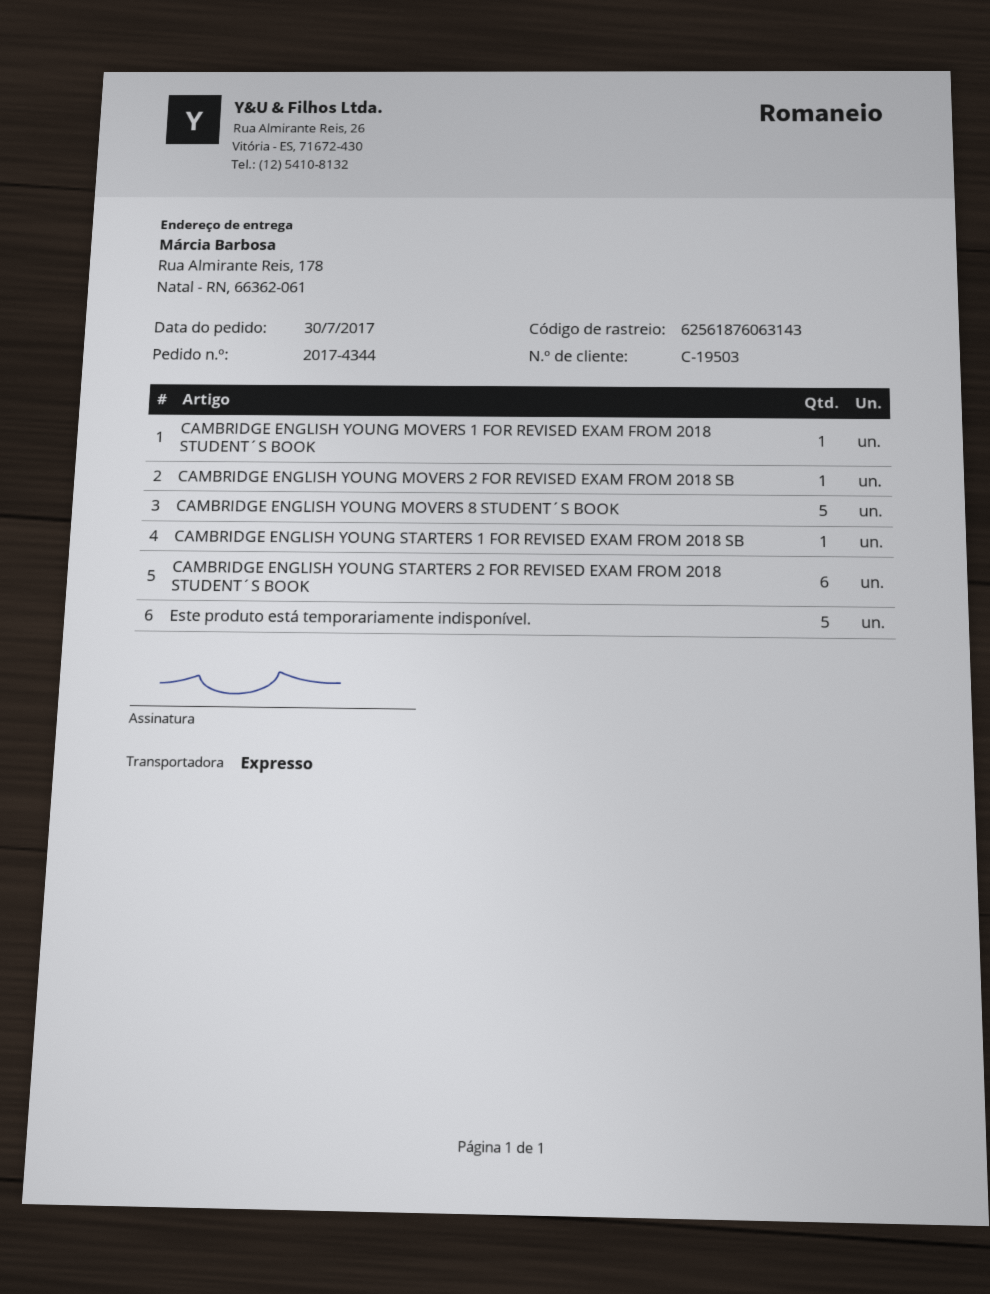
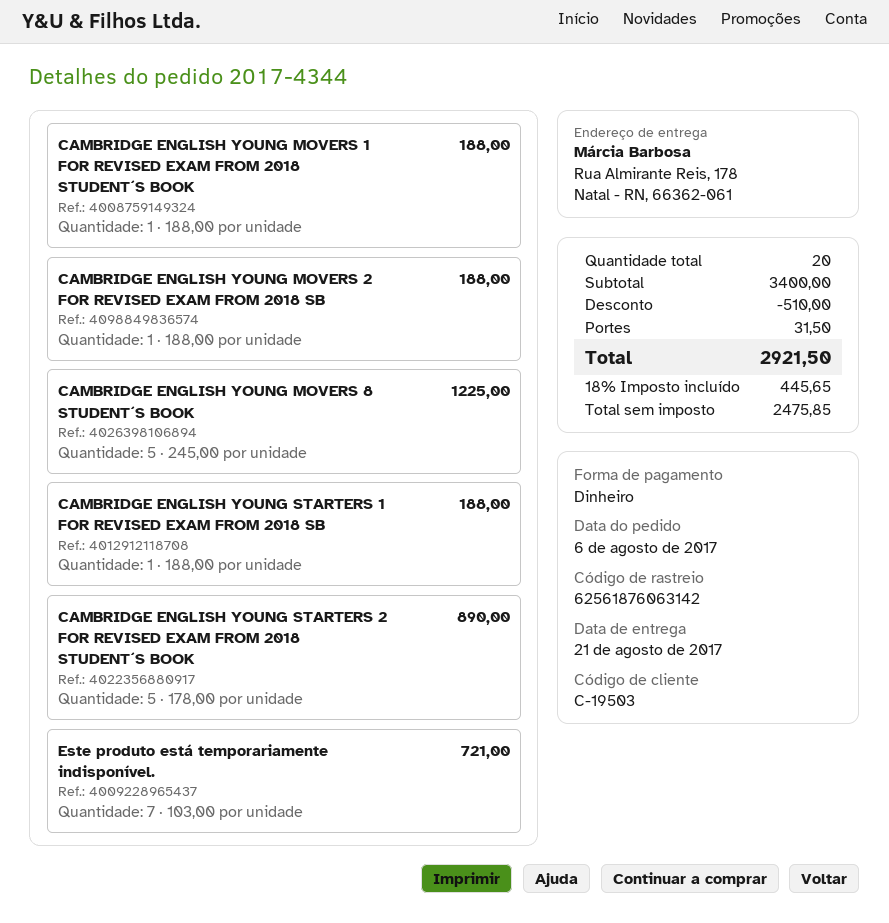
order date: 2017-07-30 -> 2017-08-06
tracking number: 62561876063143 -> 62561876063142
CAMBRIDGE ENGLISH YOUNG STARTERS 2 FOR REVISED EXAM FROM 2018 STUDENT´S BOOK: 6 -> 5
Este produto está temporariamente indisponível.: 5 -> 7

